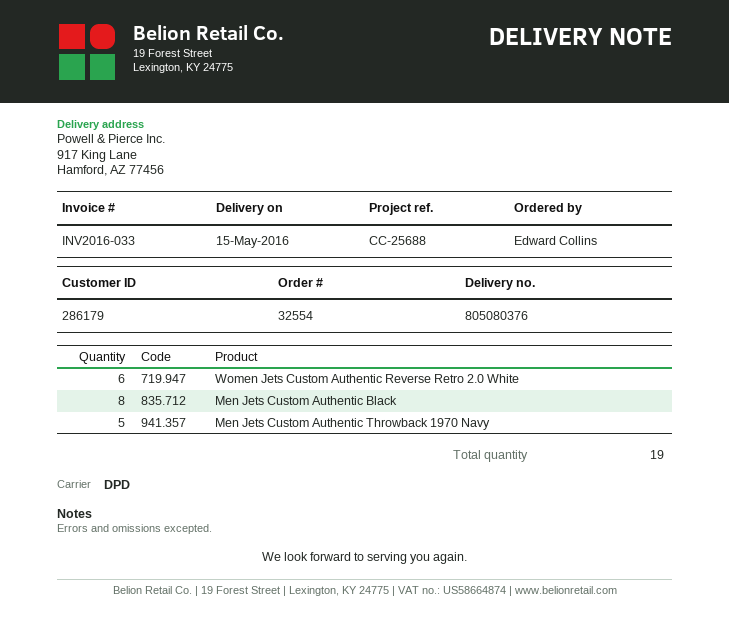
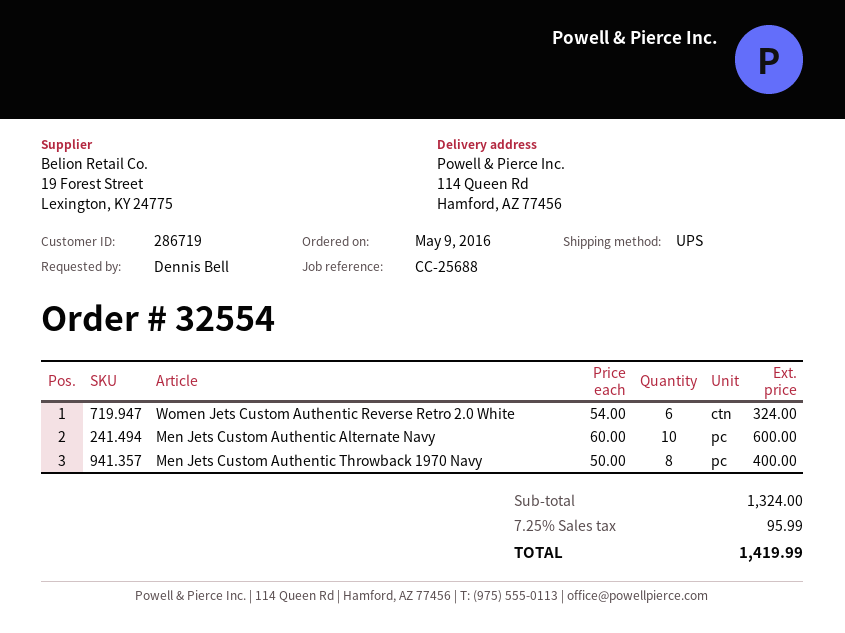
customer number: 286179 -> 286719
ordered by: Edward Collins -> Dennis Bell
shipping method: DPD -> UPS
ship to: 917 King Lane, Hamford, AZ 77456 -> 114 Queen Rd, Hamford, AZ 77456
Men Jets Custom Authentic Black: 8 -> none
Men Jets Custom Authentic Throwback 1970 Navy: 5 -> 8
Men Jets Custom Authentic Alternate Navy: none -> 10

